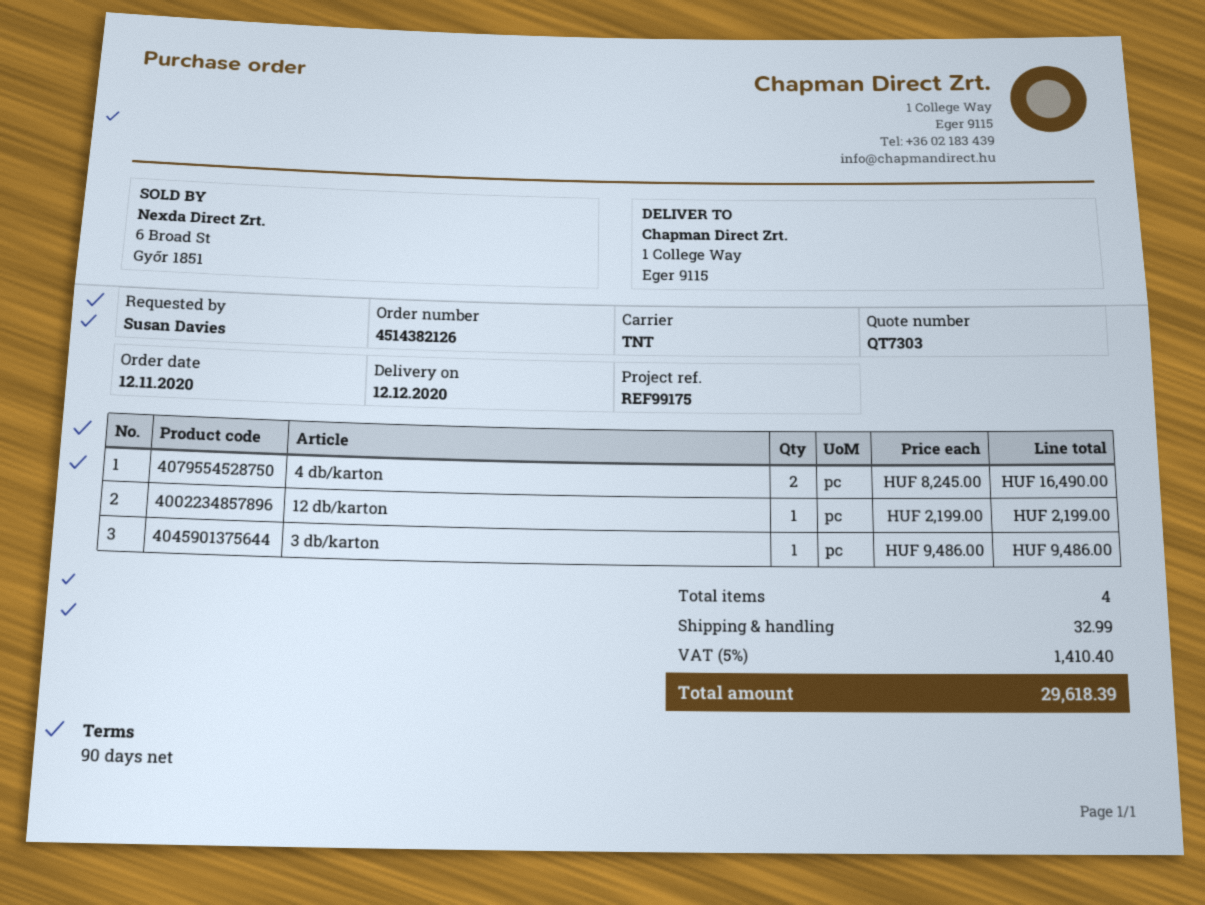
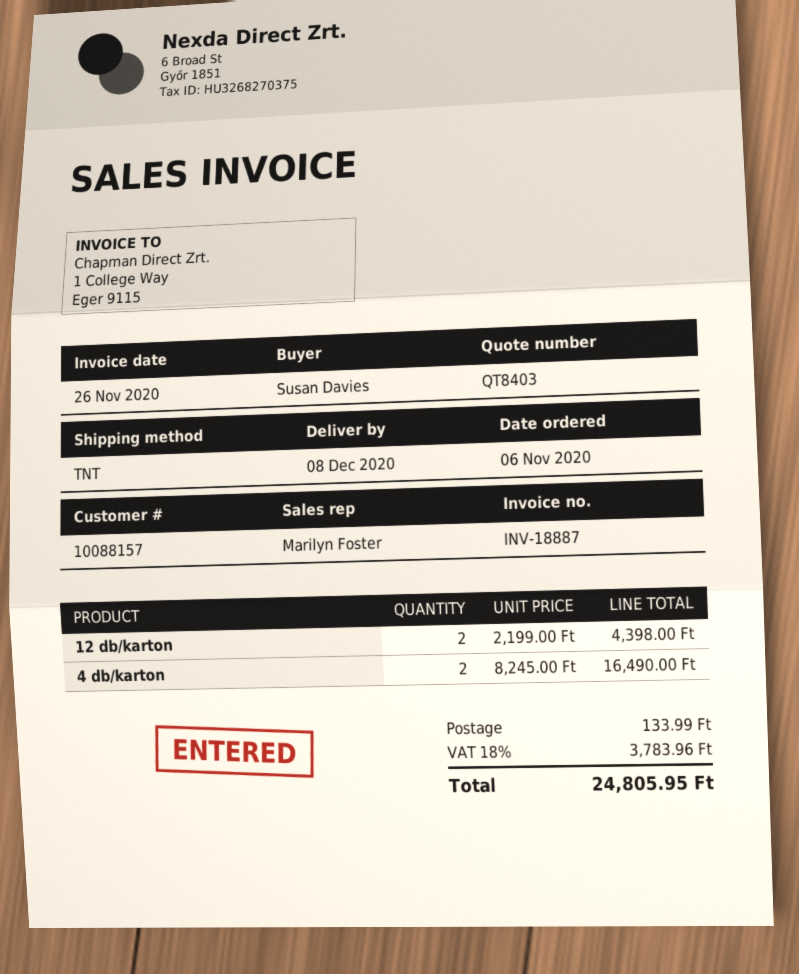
quote number: QT7303 -> QT8403
order date: 2020-11-12 -> 2020-11-06
delivery date: 2020-12-12 -> 2020-12-08
12 db/karton: 1 x 2199.00 = 2199.00 -> 2 x 2199.00 = 4398.00
3 db/karton: 1 x 9486.00 = 9486.00 -> none
shipping: 32.99 -> 133.99
tax: 5% = 1410.40 -> 18% = 3783.96
total: 29618.39 -> 24805.95

